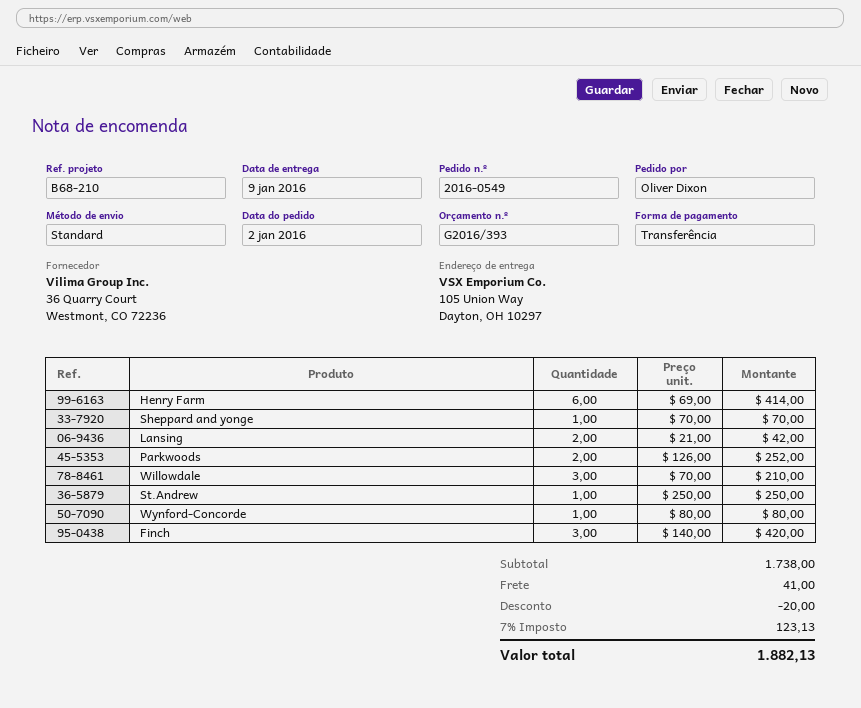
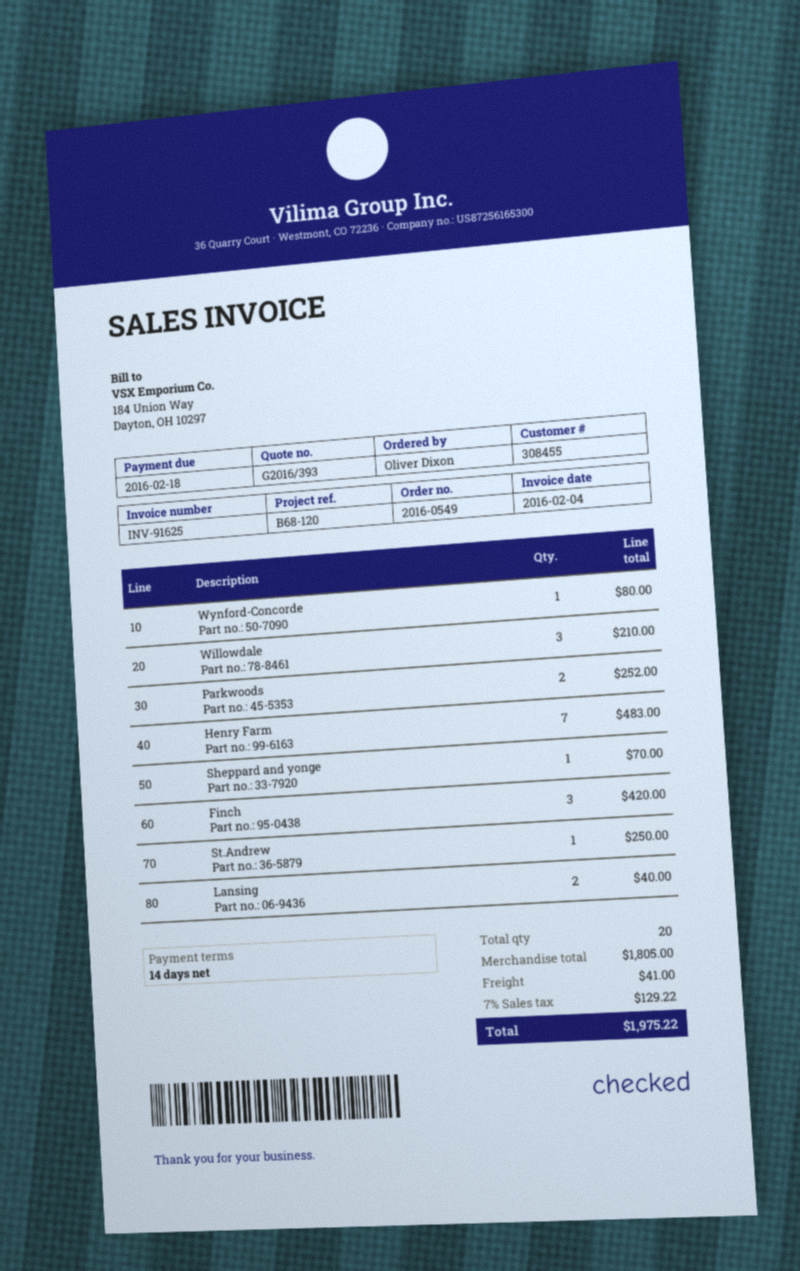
reference: B68-210 -> B68-120
Henry Farm: 6 for 414.00 -> 7 for 483.00
Lansing: 2 for 42.00 -> 2 for 40.00
subtotal: 1738.00 -> 1805.00
discount: 20.00 -> none
tax: 7% = 123.13 -> 7% = 129.22
total: 1882.13 -> 1975.22

